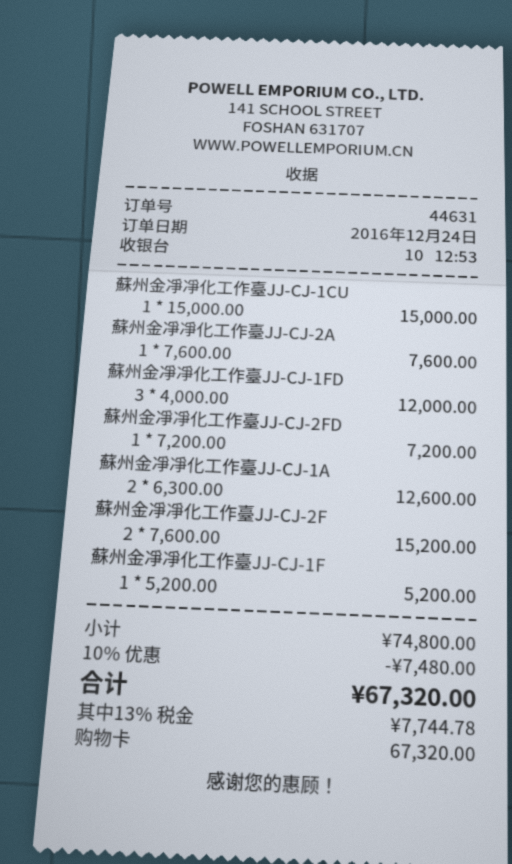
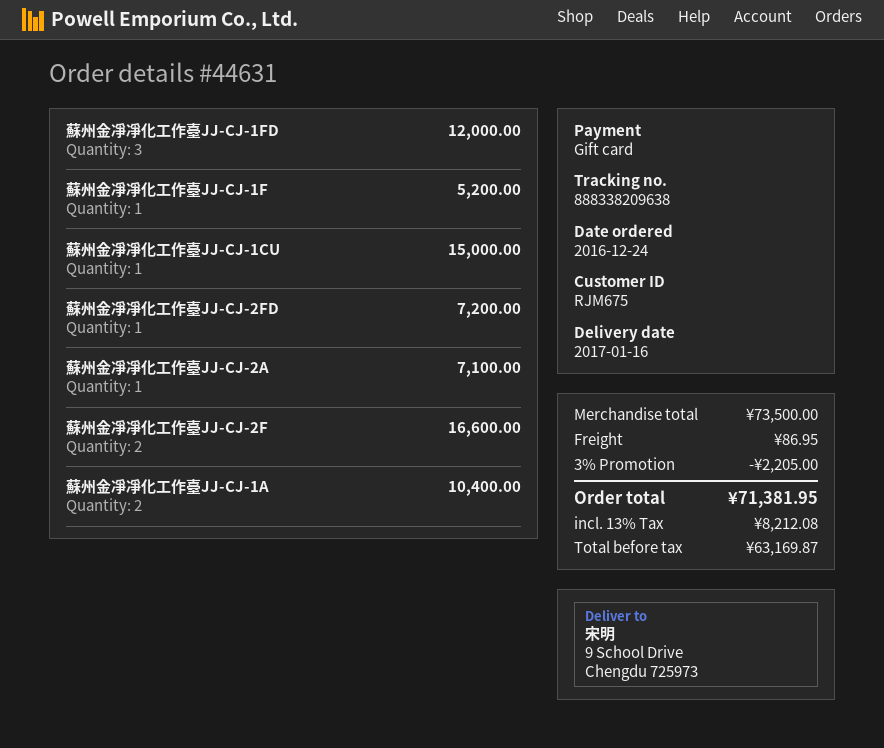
蘇州金凈凈化工作臺JJ-CJ-2A: 1 for 7600.00 -> 1 for 7100.00
蘇州金凈凈化工作臺JJ-CJ-1A: 2 for 12600.00 -> 2 for 10400.00
蘇州金凈凈化工作臺JJ-CJ-2F: 2 for 15200.00 -> 2 for 16600.00
subtotal: 74800.00 -> 73500.00
discount: 10% = 7480.00 -> 3% = 2205.00
shipping: none -> 86.95
tax: 13% = 7744.78 -> 13% = 8212.08
total: 67320.00 -> 71381.95

